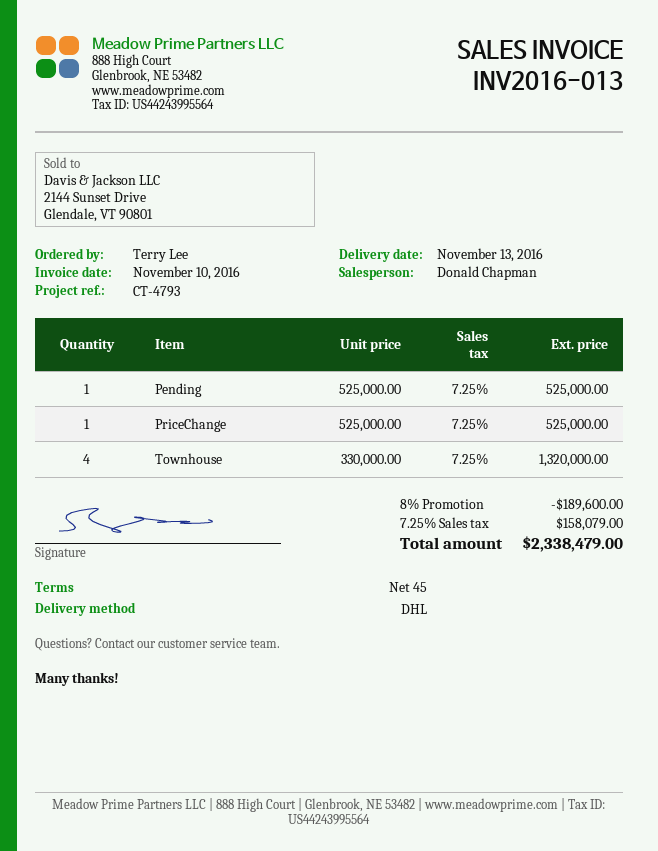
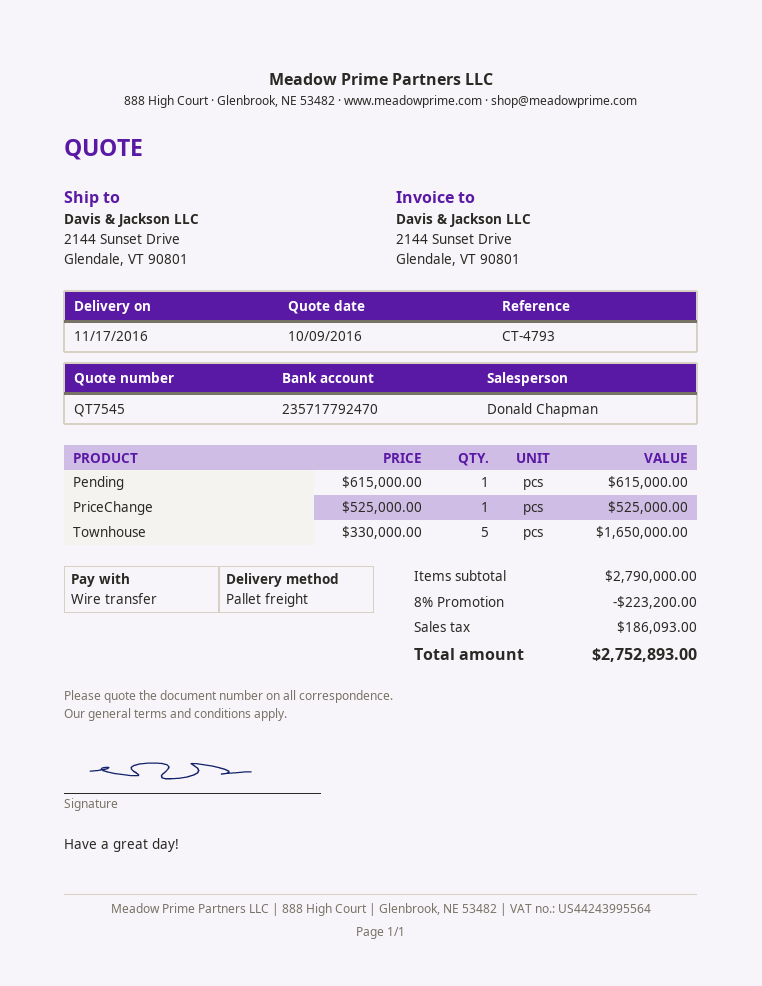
delivery date: 2016-11-13 -> 2016-11-17
shipping method: DHL -> pallet freight
Pending: 1 x 525000.00 = 525000.00 -> 1 x 615000.00 = 615000.00
Townhouse: 4 x 330000.00 = 1320000.00 -> 5 x 330000.00 = 1650000.00
discount: 8% = 189600.00 -> 8% = 223200.00
tax: 158079.00 -> 186093.00
total: 2338479.00 -> 2752893.00

